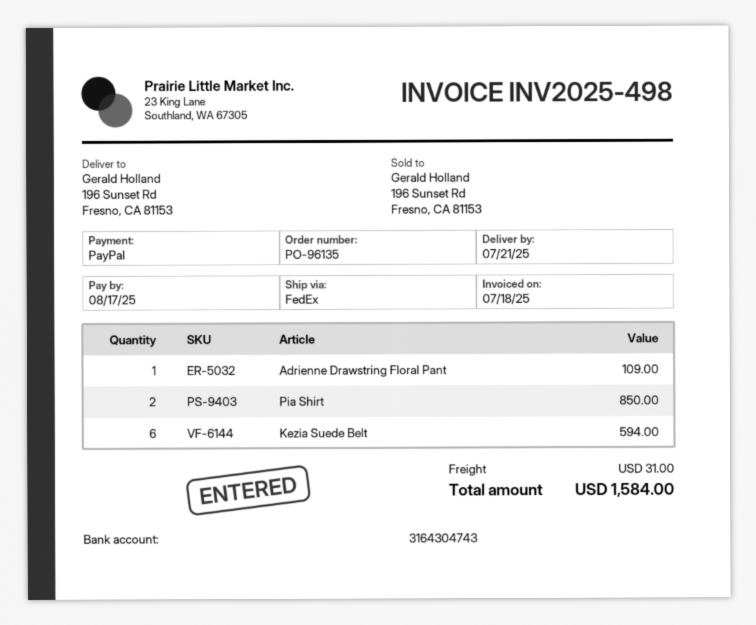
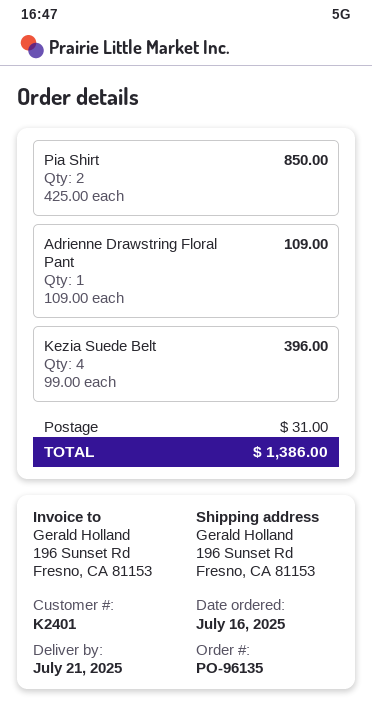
Kezia Suede Belt: 6 for 594.00 -> 4 for 396.00
total: 1584.00 -> 1386.00

